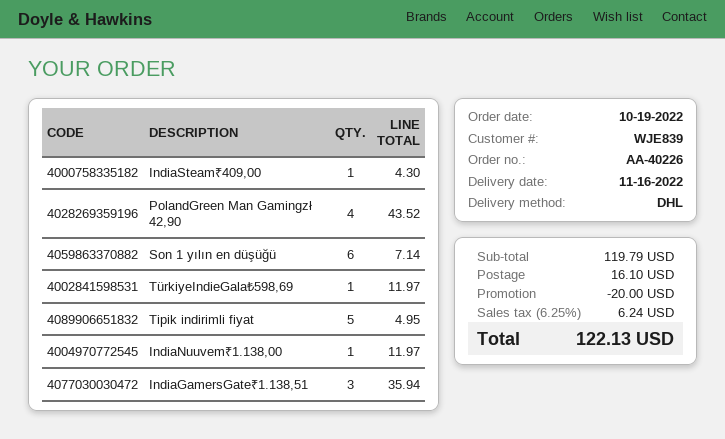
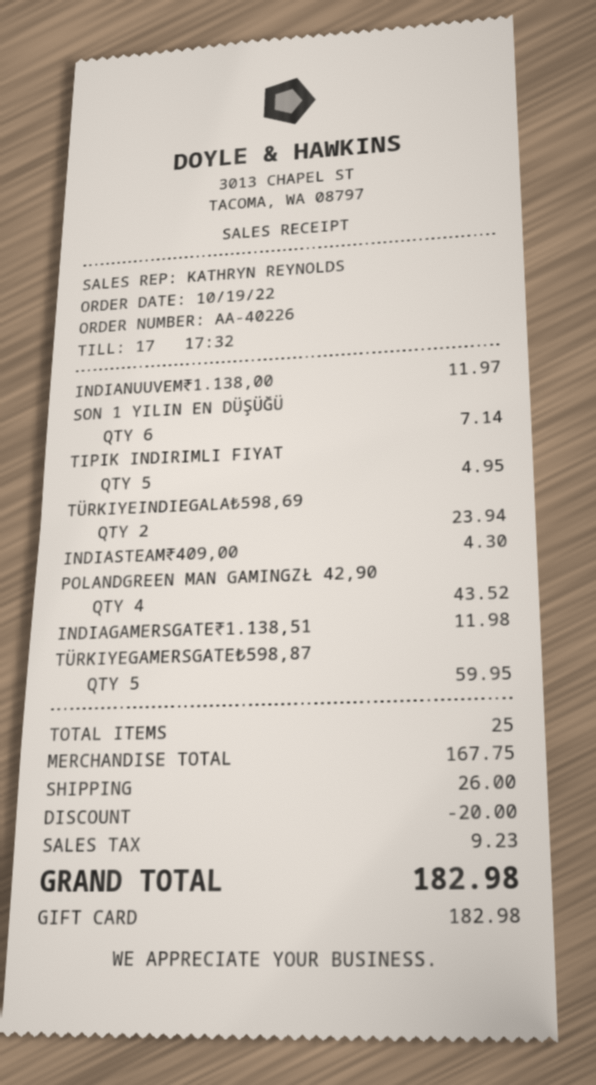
TürkiyeIndieGala₺598,69: 1 for 11.97 -> 2 for 23.94
IndiaGamersGate₹1.138,51: 3 for 35.94 -> 1 for 11.98
TÜRKIYEGAMERSGATE₺598,87: none -> 5 for 59.95
subtotal: 119.79 -> 167.75
shipping: 16.10 -> 26.00
tax: 6.24 -> 9.23
total: 122.13 -> 182.98

